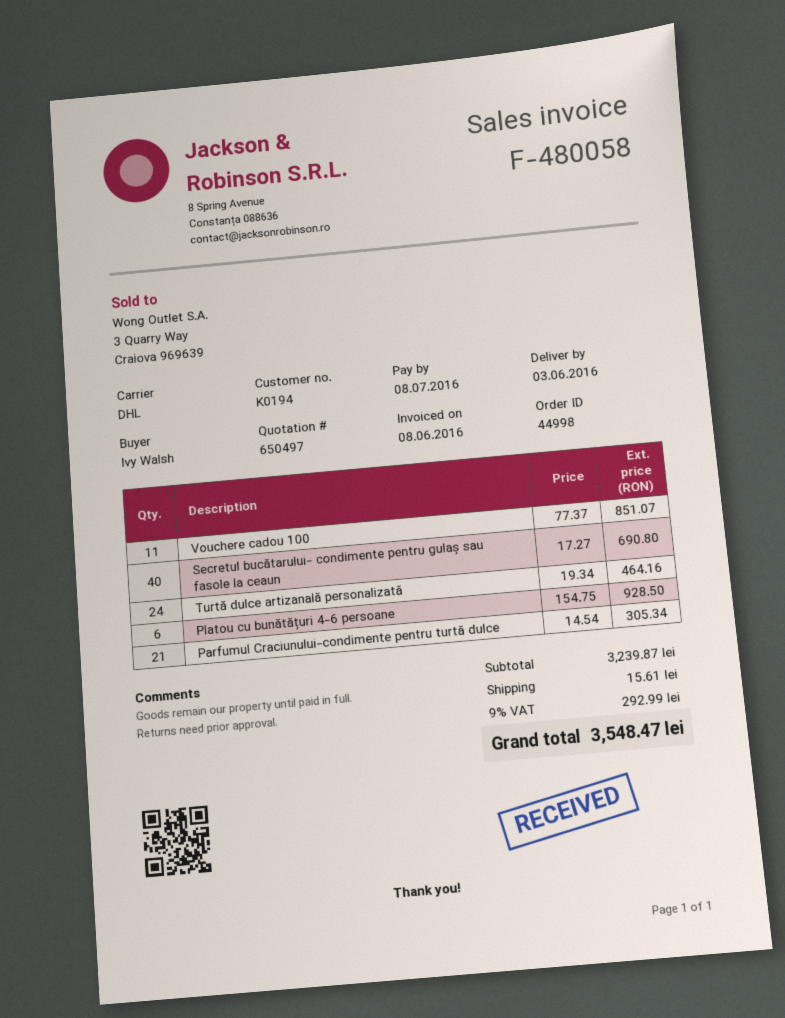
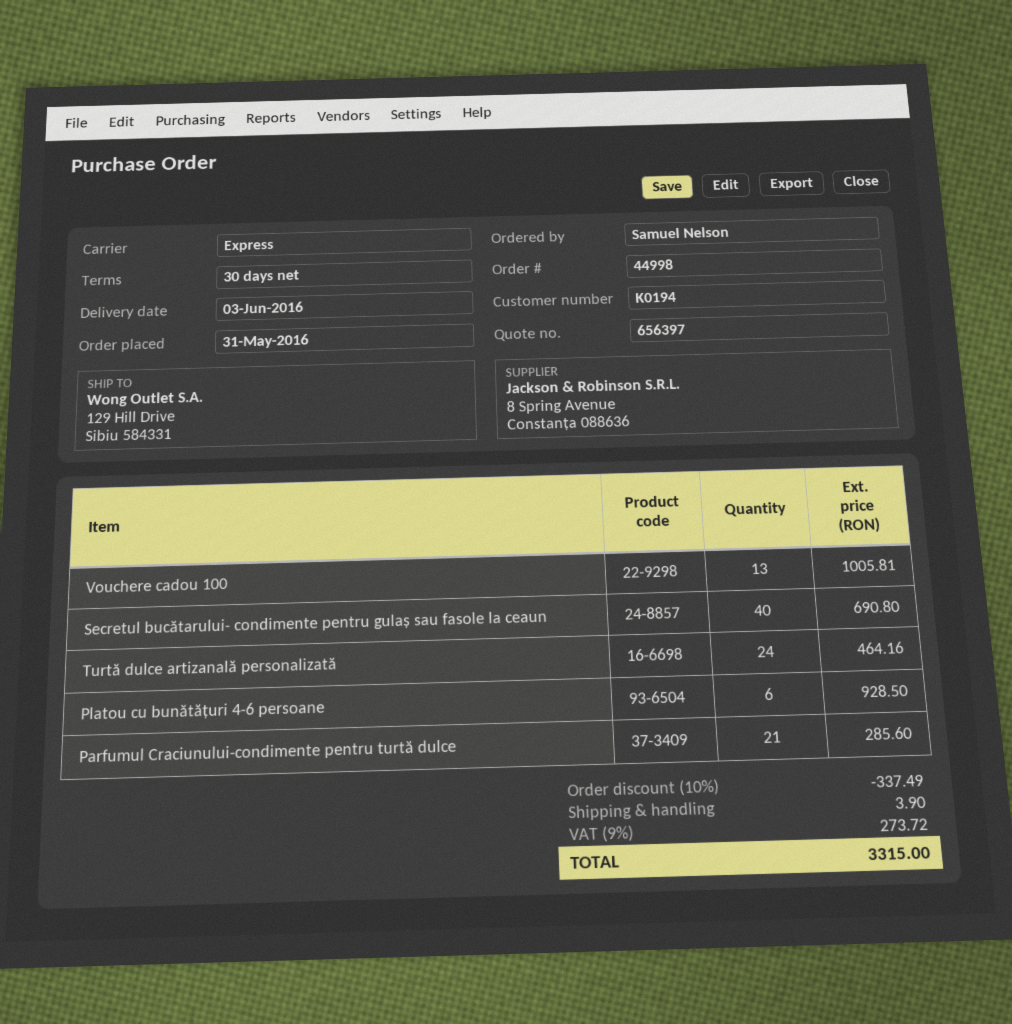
quote number: 650497 -> 656397
ordered by: Ivy Walsh -> Samuel Nelson
shipping method: DHL -> express
Vouchere cadou 100: 11 for 851.07 -> 13 for 1005.81
Parfumul Craciunului-condimente pentru turtă dulce: 21 for 305.34 -> 21 for 285.60
discount: none -> 10% = 337.49
shipping: 15.61 -> 3.90
tax: 9% = 292.99 -> 9% = 273.72
total: 3548.47 -> 3315.00

